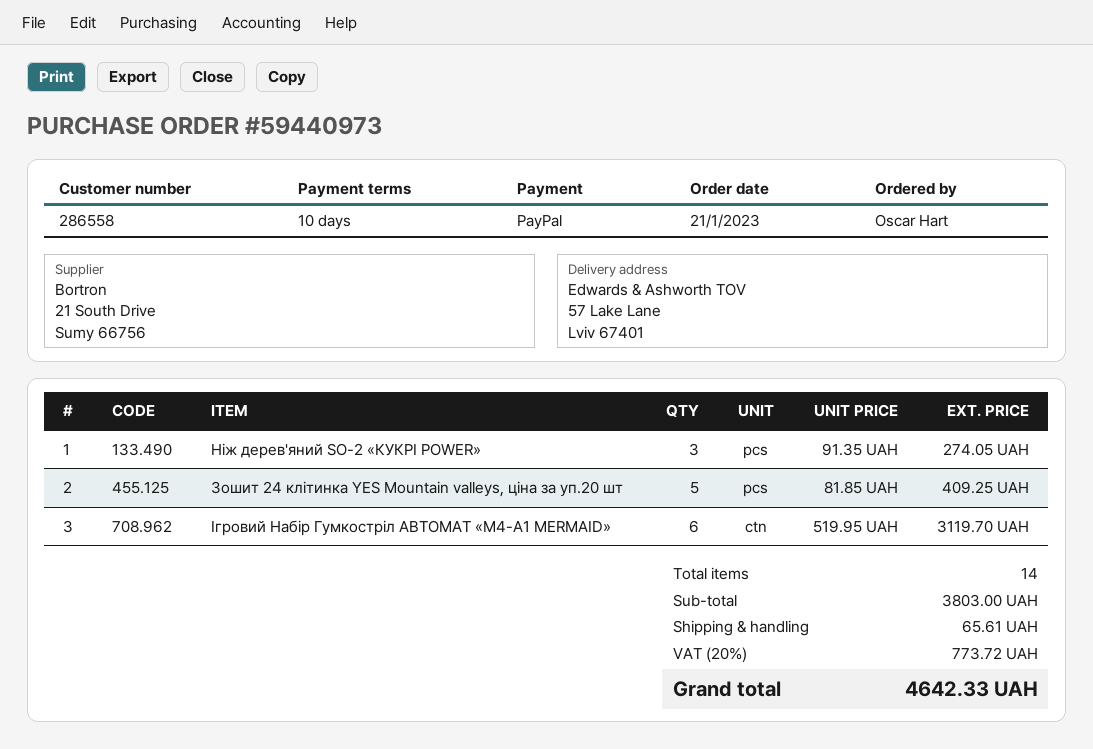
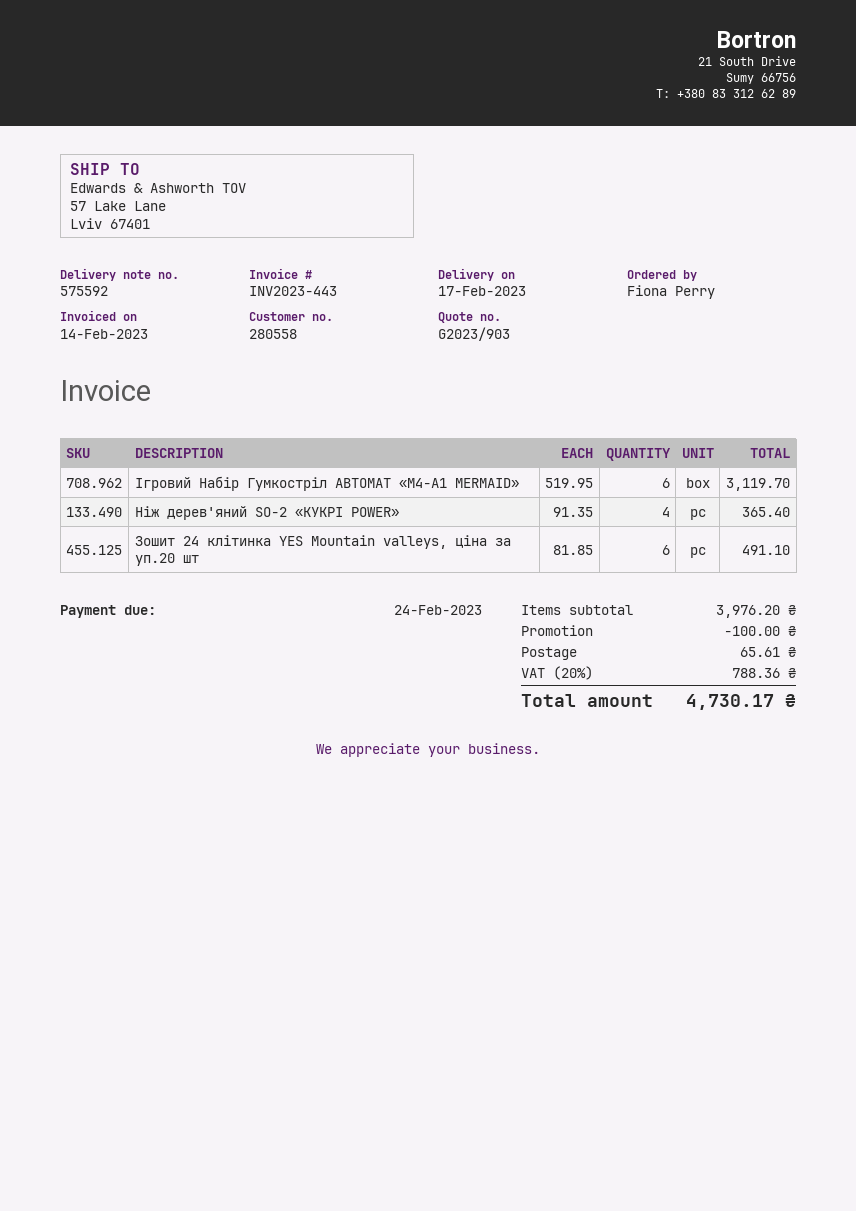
customer number: 286558 -> 280558
ordered by: Oscar Hart -> Fiona Perry
Ніж дерев'яний SO-2 «КУКРІ POWER»: 3 x 91.35 = 274.05 -> 4 x 91.35 = 365.40
Зошит 24 клітинка YES Mountain valleys, ціна за уп.20 шт: 5 x 81.85 = 409.25 -> 6 x 81.85 = 491.10
subtotal: 3803.00 -> 3976.20
discount: none -> 100.00
tax: 20% = 773.72 -> 20% = 788.36
total: 4642.33 -> 4730.17

